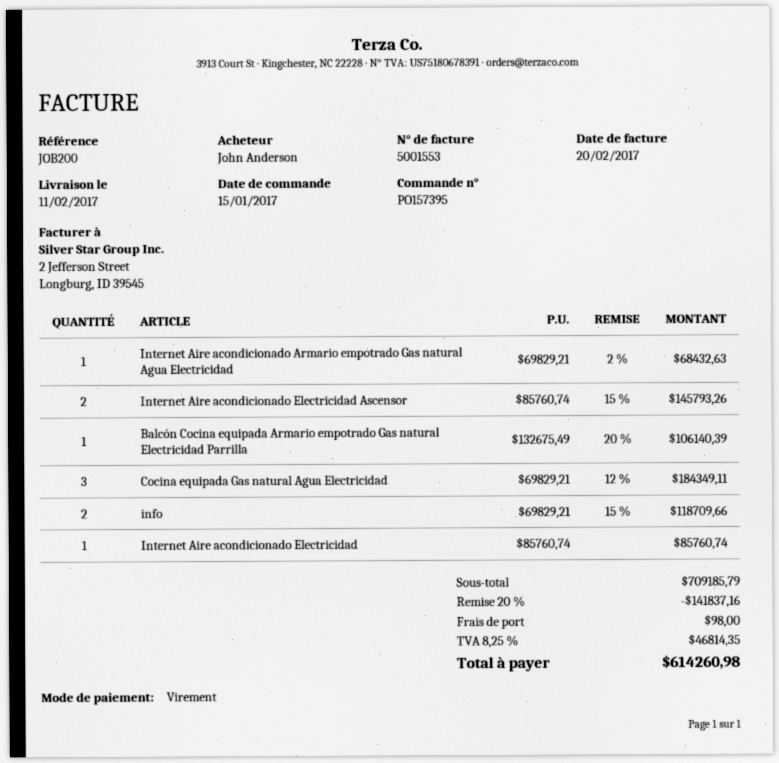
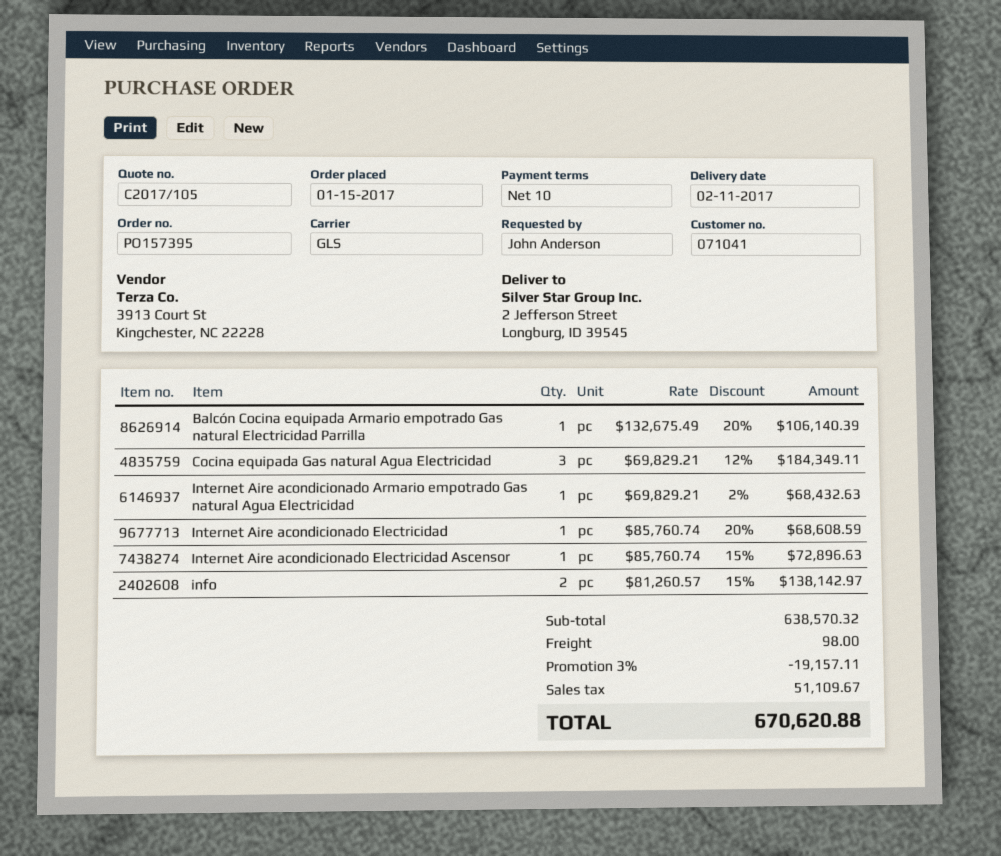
Internet Aire acondicionado Electricidad Ascensor: 2 x 85760.74 - 15% = 145793.26 -> 1 x 85760.74 - 15% = 72896.63
info: 2 x 69829.21 - 15% = 118709.66 -> 2 x 81260.57 - 15% = 138142.97
Internet Aire acondicionado Electricidad: 1 x 85760.74 = 85760.74 -> 1 x 85760.74 - 20% = 68608.59
subtotal: 709185.79 -> 638570.32
discount: 20% = 141837.16 -> 3% = 19157.11
tax: 46814.35 -> 51109.67
total: 614260.98 -> 670620.88

